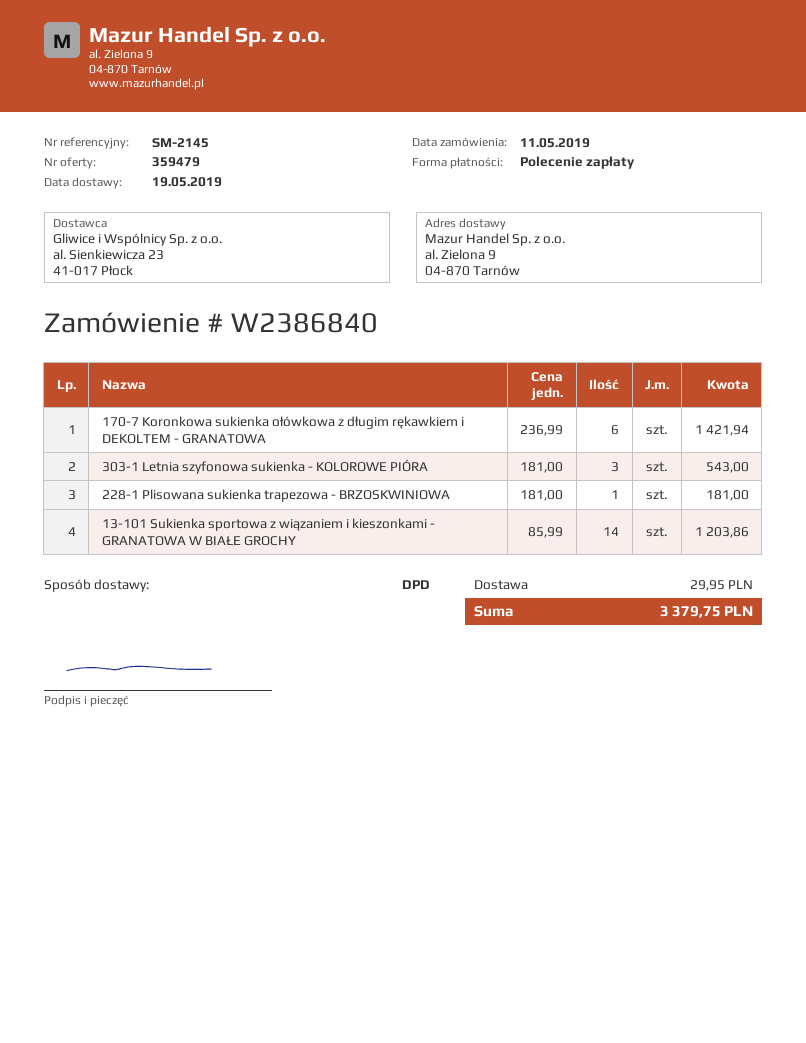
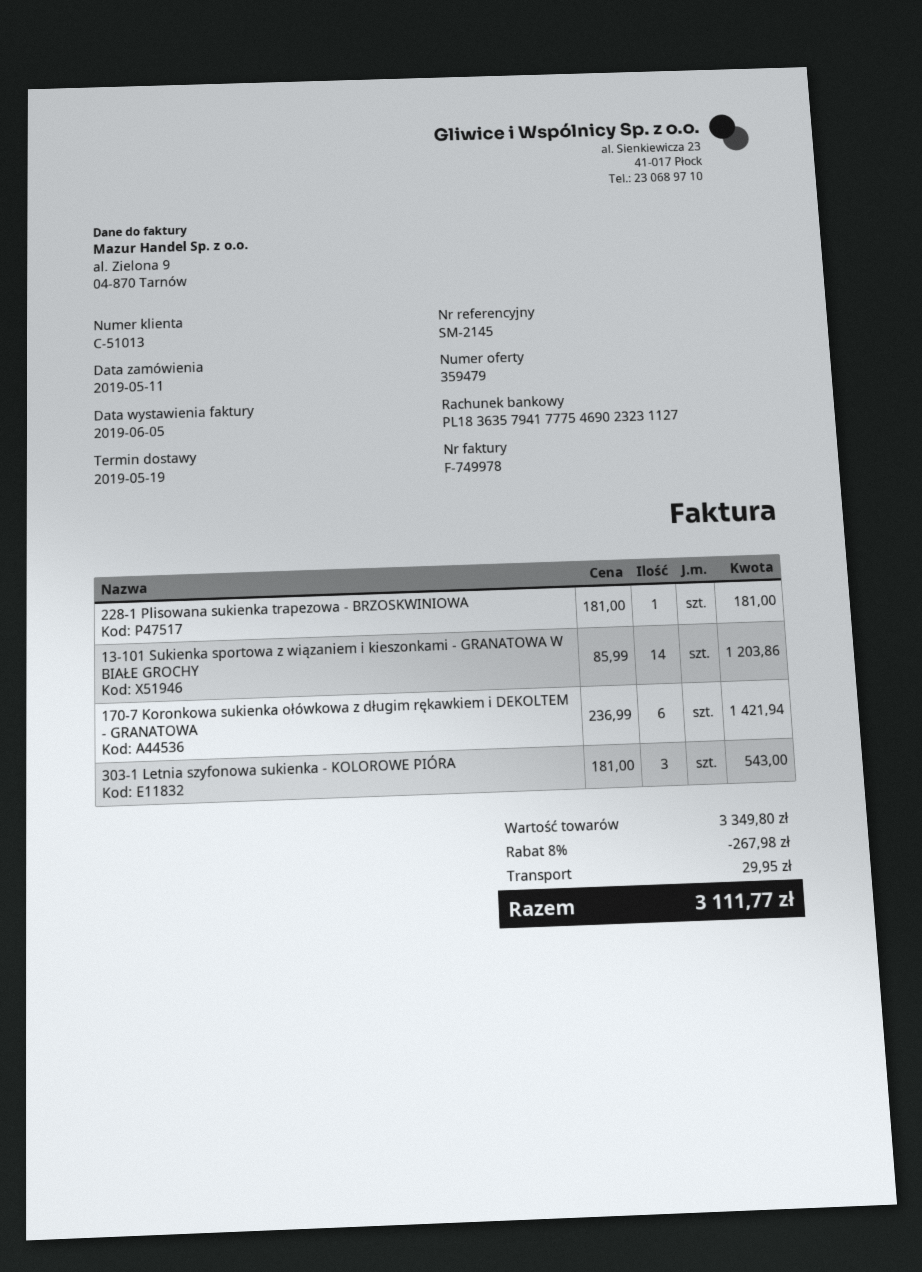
discount: none -> 8% = 267.98
total: 3379.75 -> 3111.77

